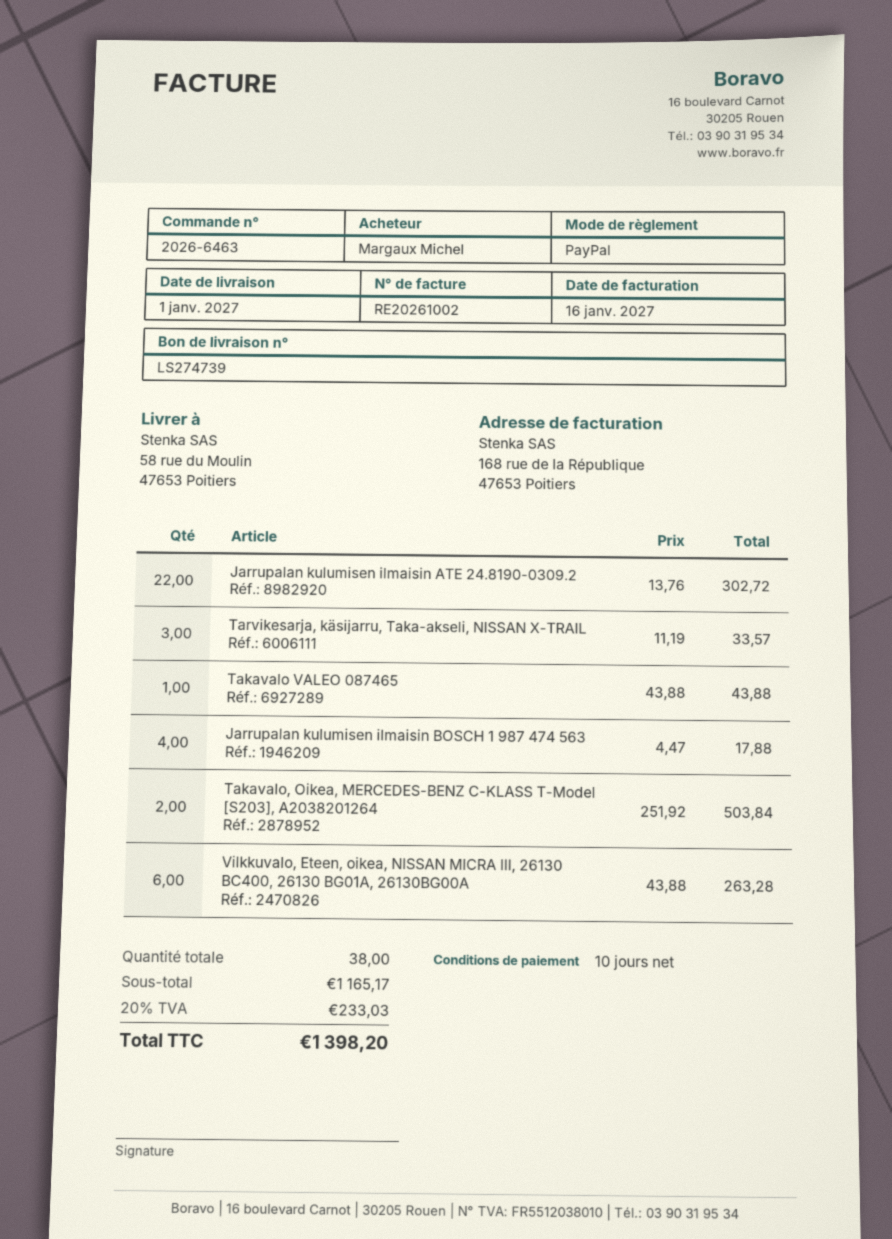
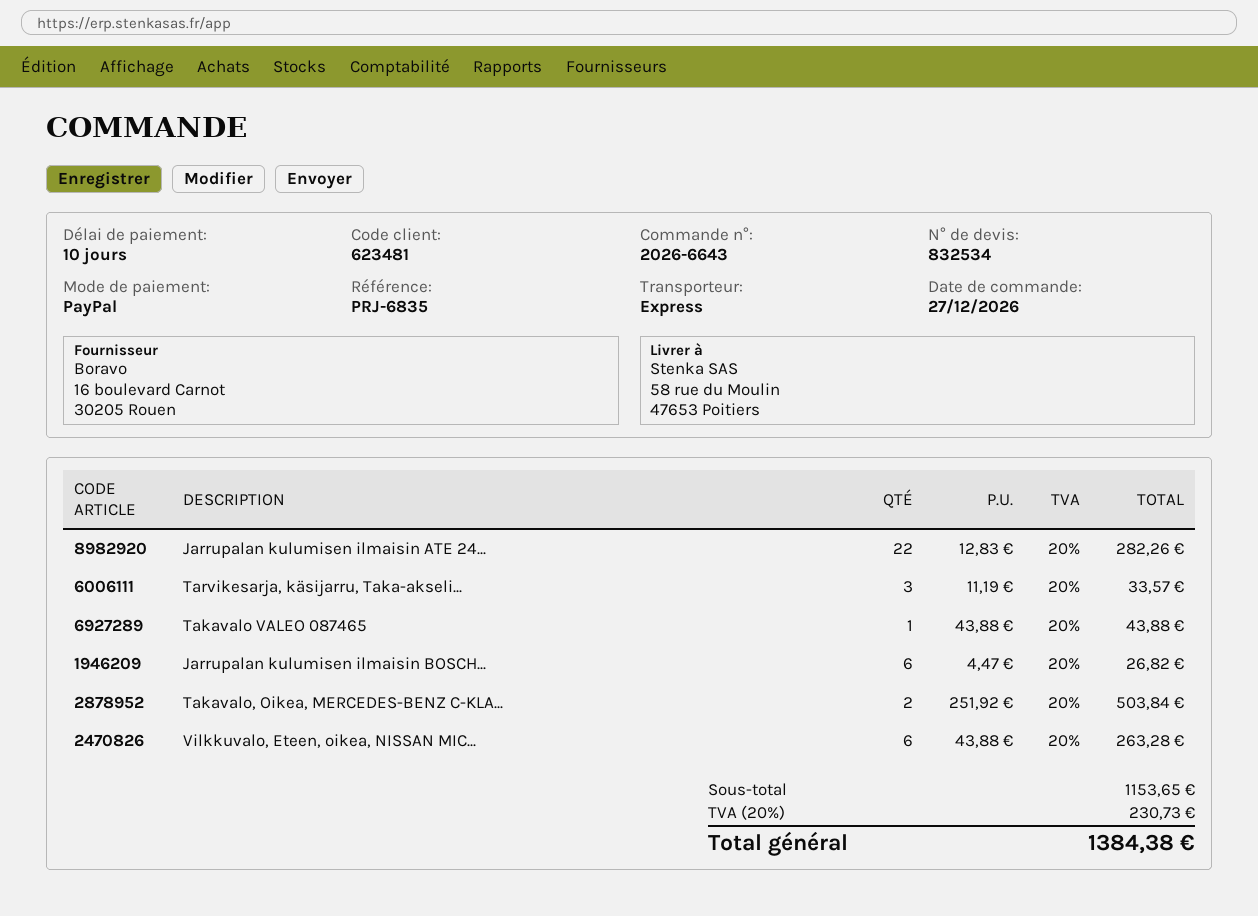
order number: 2026-6463 -> 2026-6643
Jarrupalan kulumisen ilmaisin ATE 24.8190-0309.2: 22 x 13.76 = 302.72 -> 22 x 12.83 = 282.26
Jarrupalan kulumisen ilmaisin BOSCH 1 987 474 563: 4 x 4.47 = 17.88 -> 6 x 4.47 = 26.82
subtotal: 1165.17 -> 1153.65
tax: 20% = 233.03 -> 20% = 230.73
total: 1398.20 -> 1384.38

